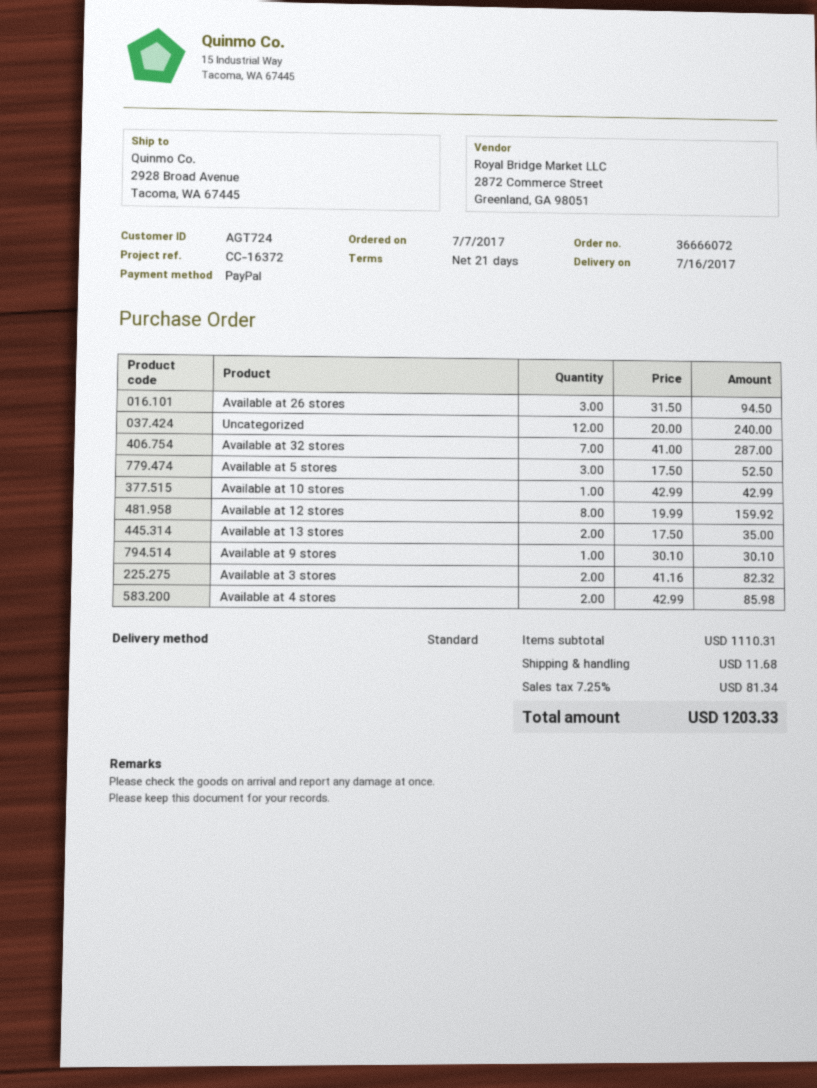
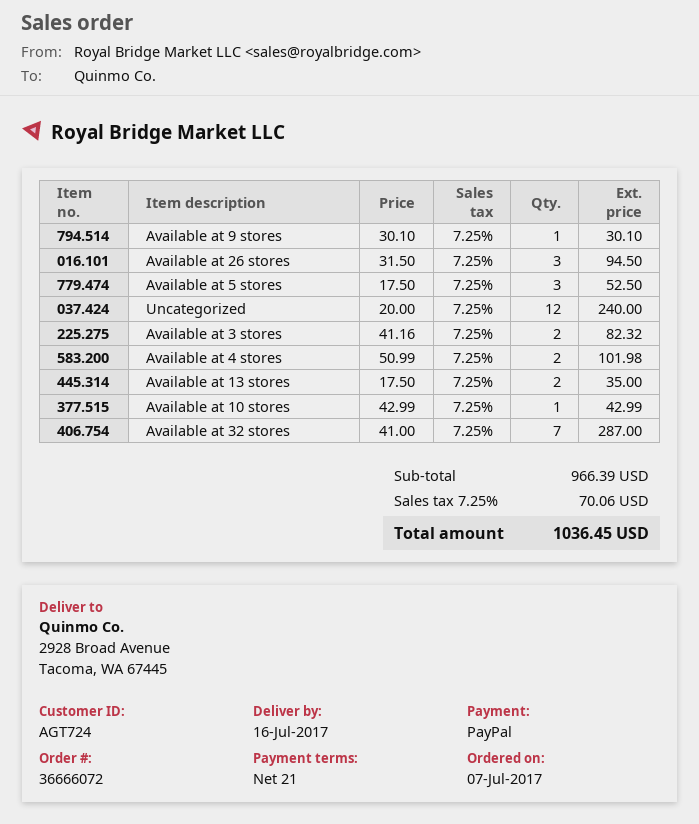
Available at 12 stores: 8 x 19.99 = 159.92 -> none
Available at 4 stores: 2 x 42.99 = 85.98 -> 2 x 50.99 = 101.98
subtotal: 1110.31 -> 966.39
shipping: 11.68 -> none
tax: 7.25% = 81.34 -> 7.25% = 70.06
total: 1203.33 -> 1036.45

